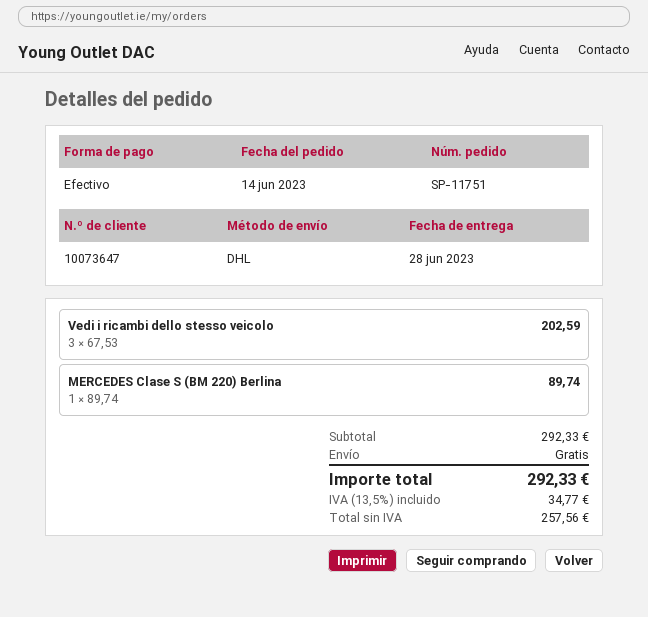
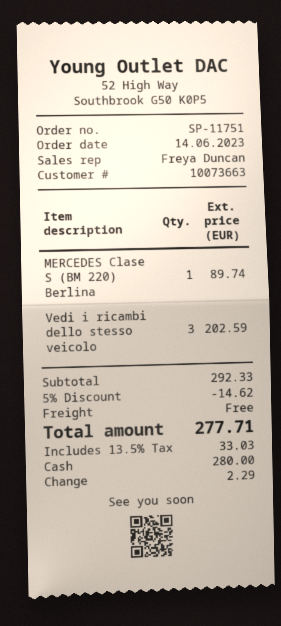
customer number: 10073647 -> 10073663
discount: none -> 5% = 14.62
tax: 13.5% = 34.77 -> 13.5% = 33.03
total: 292.33 -> 277.71

